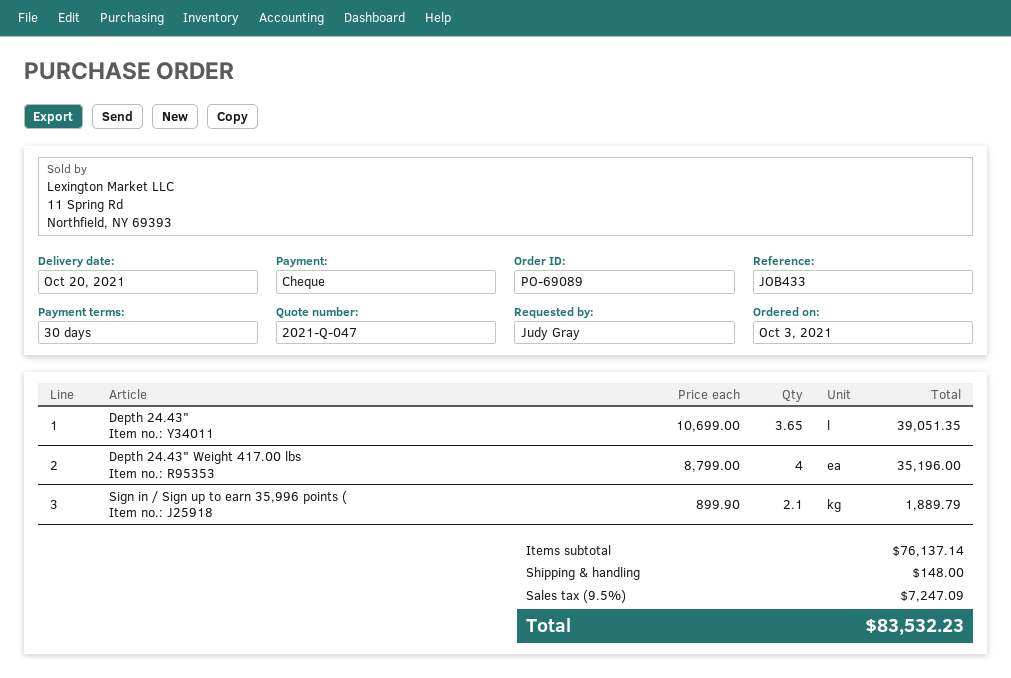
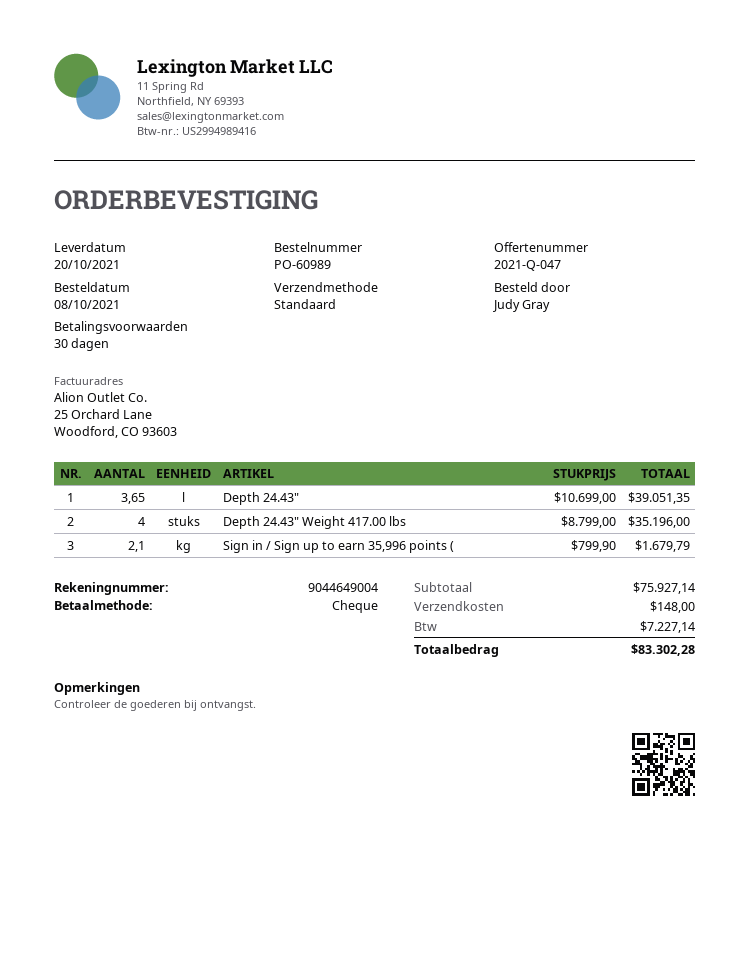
order number: PO-69089 -> PO-60989
order date: 2021-10-03 -> 2021-10-08
Sign in / Sign up to earn 35,996 points (: 2.1 x 899.90 = 1889.79 -> 2.1 x 799.90 = 1679.79
subtotal: 76137.14 -> 75927.14
tax: 7247.09 -> 7227.14
total: 83532.23 -> 83302.28

